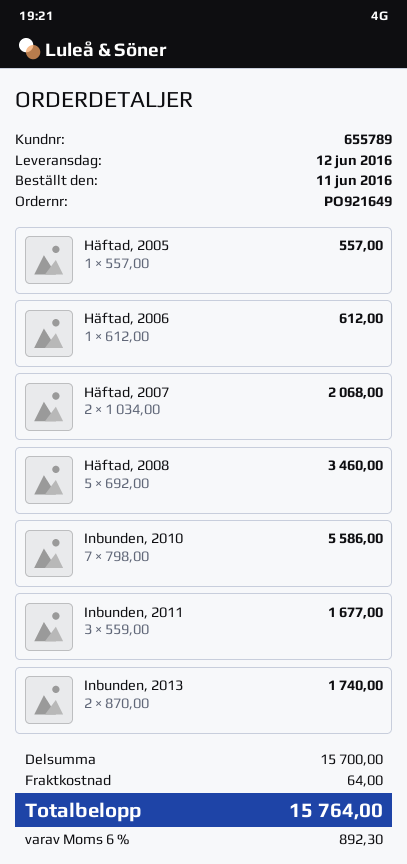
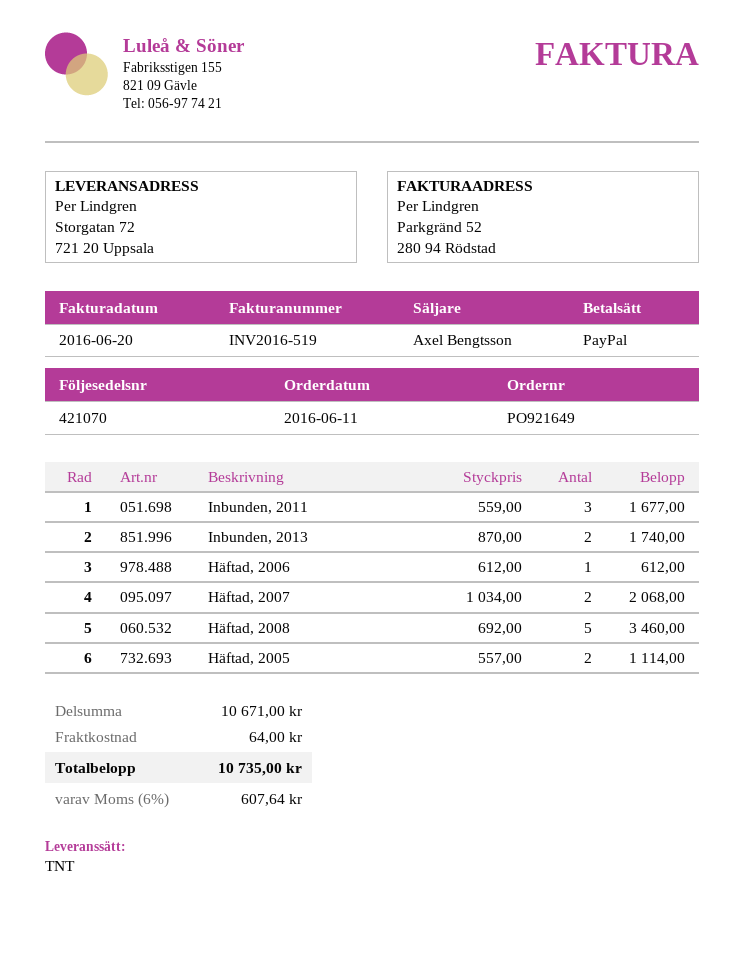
Häftad, 2005: 1 x 557.00 = 557.00 -> 2 x 557.00 = 1114.00
Inbunden, 2010: 7 x 798.00 = 5586.00 -> none
subtotal: 15700.00 -> 10671.00
tax: 6% = 892.30 -> 6% = 607.64
total: 15764.00 -> 10735.00

